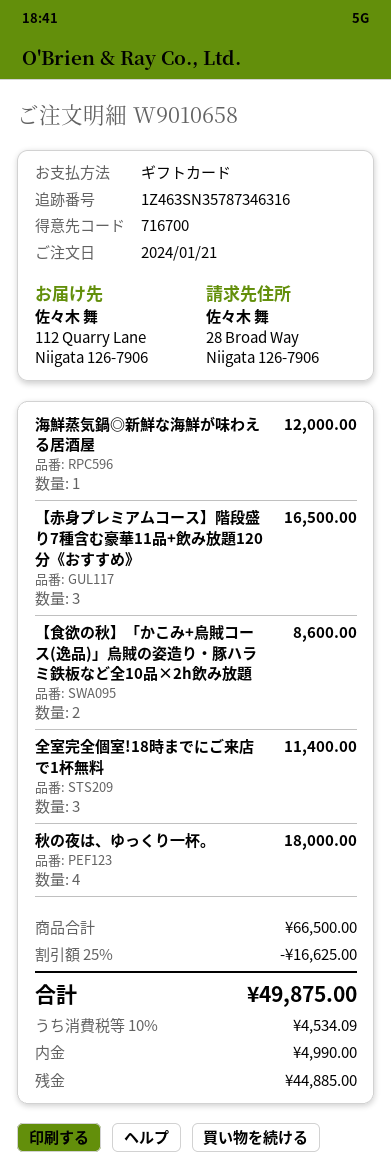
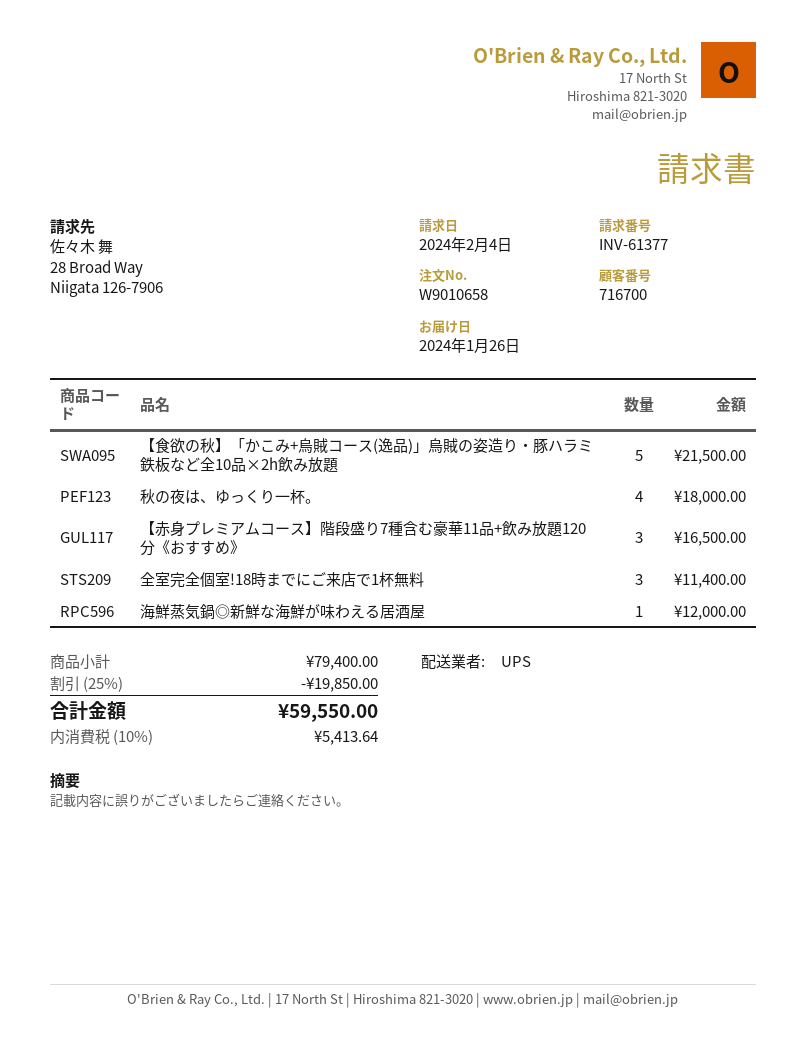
【食欲の秋】「かこみ+烏賊コース(逸品)」烏賊の姿造り・豚ハラミ鉄板など全10品×2h飲み放題: 2 for 8600.00 -> 5 for 21500.00
subtotal: 66500.00 -> 79400.00
discount: 25% = 16625.00 -> 25% = 19850.00
tax: 10% = 4534.09 -> 10% = 5413.64
total: 49875.00 -> 59550.00

